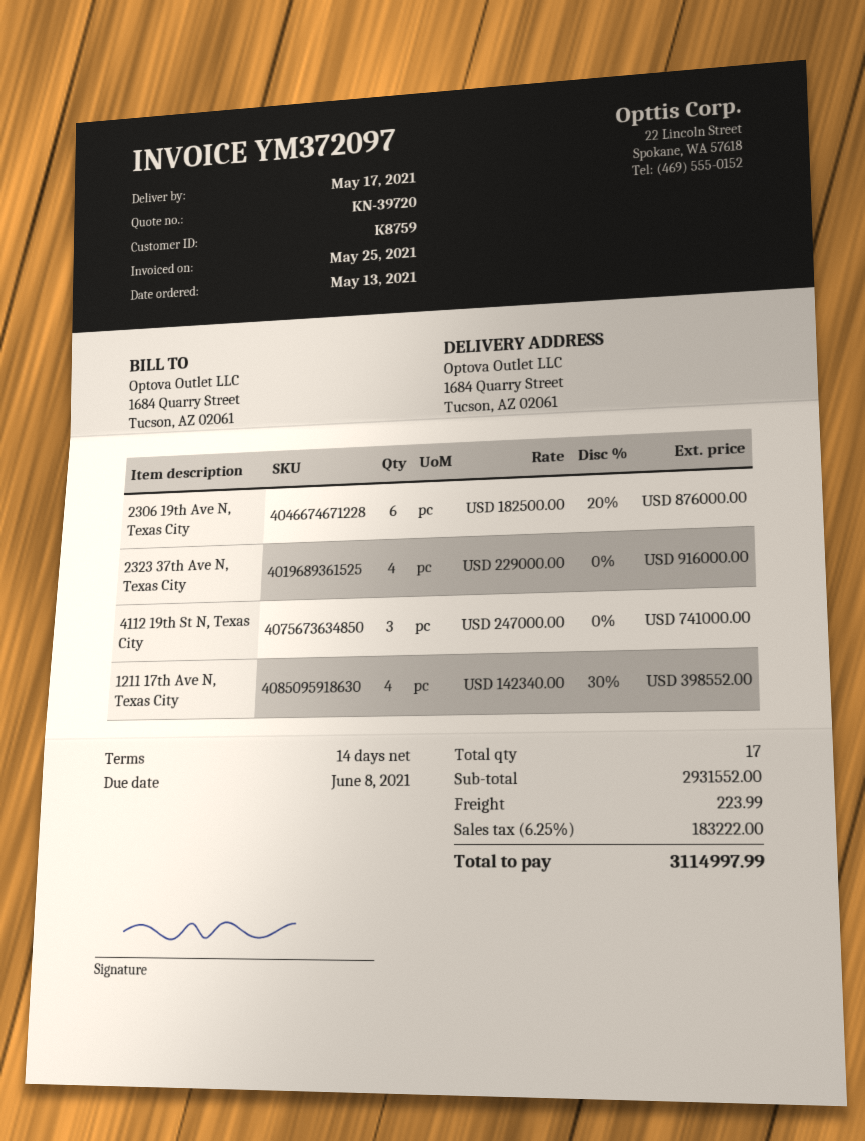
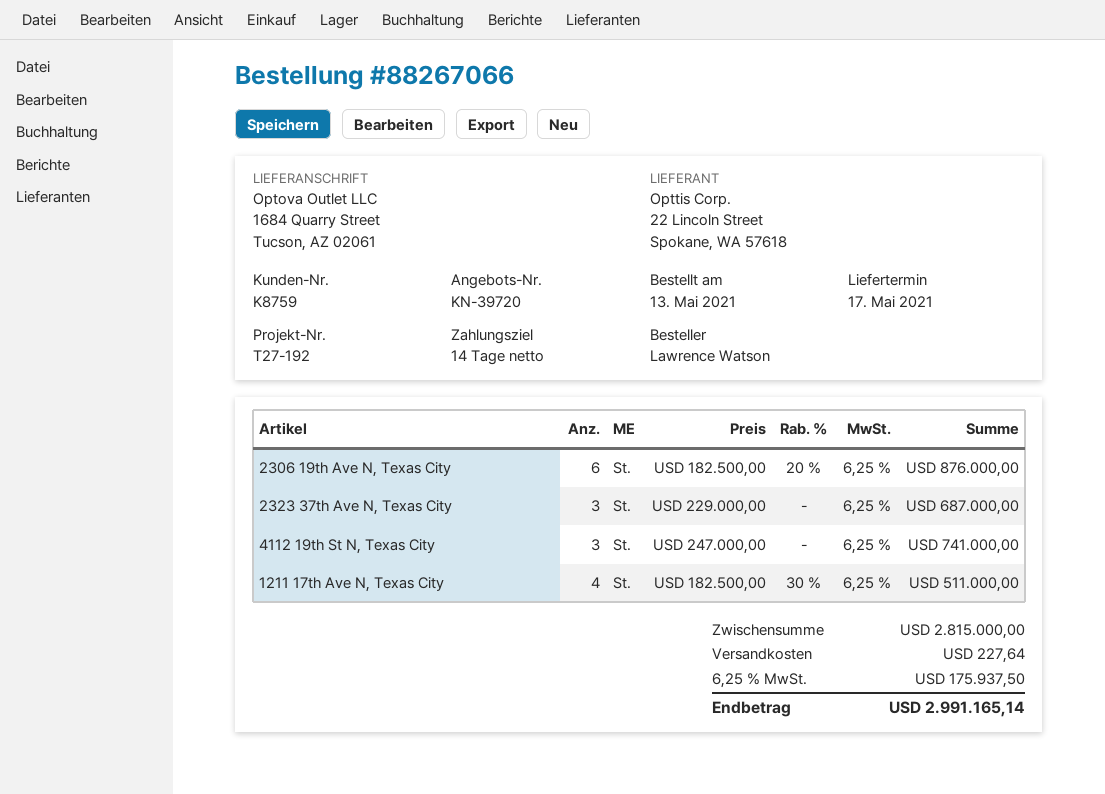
2323 37th Ave N, Texas City: 4 x 229000.00 = 916000.00 -> 3 x 229000.00 = 687000.00
1211 17th Ave N, Texas City: 4 x 142340.00 - 30% = 398552.00 -> 4 x 182500.00 - 30% = 511000.00
subtotal: 2931552.00 -> 2815000.00
shipping: 223.99 -> 227.64
tax: 6.25% = 183222.00 -> 6.25% = 175937.50
total: 3114997.99 -> 2991165.14

